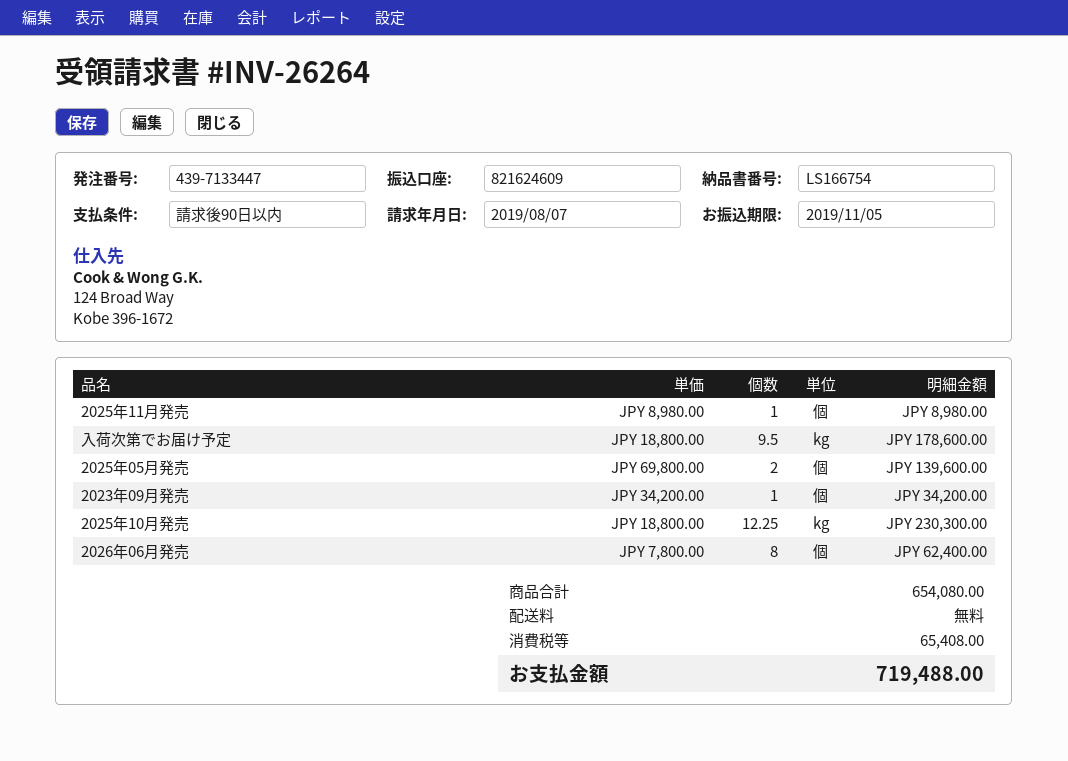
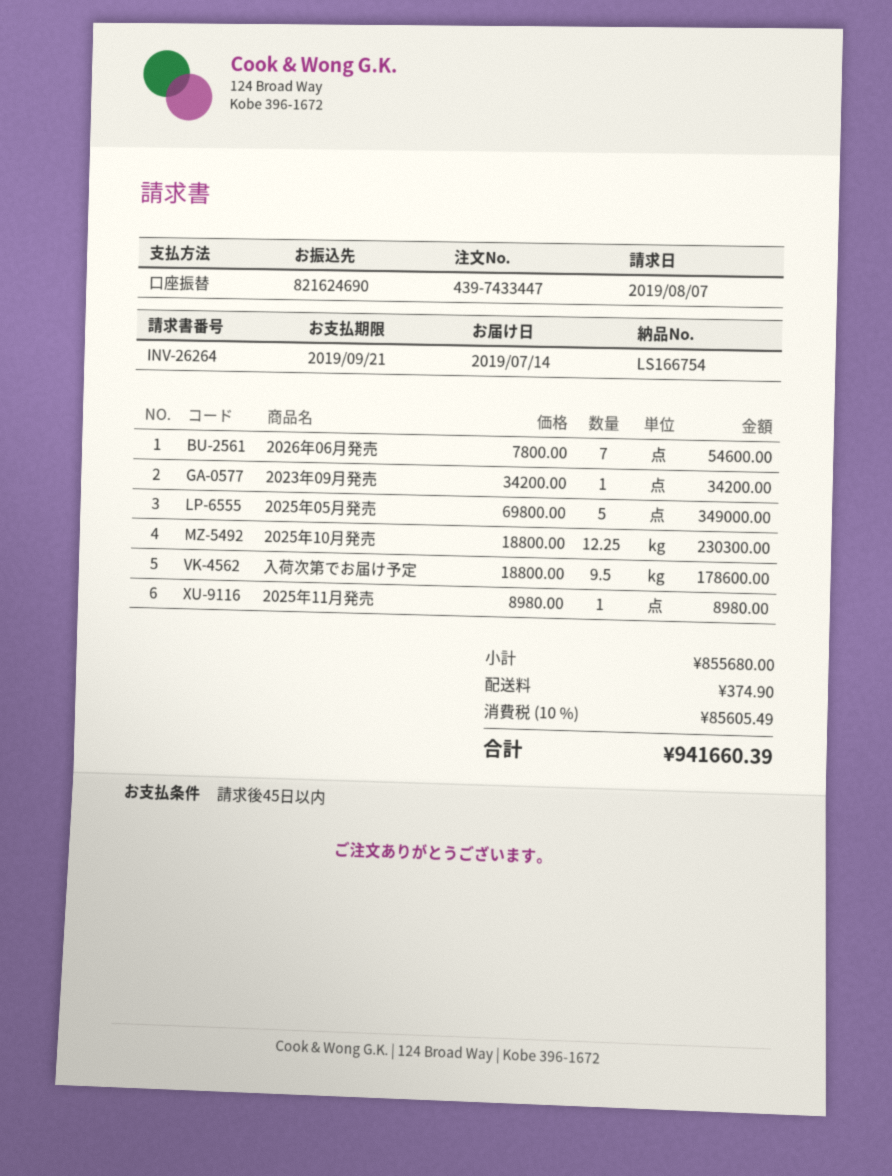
order number: 439-7133447 -> 439-7433447
payment terms: 90 days -> 45 days
due date: 2019-11-05 -> 2019-09-21
bank account: 821624609 -> 821624690
2025年05月発売: 2 x 69800.00 = 139600.00 -> 5 x 69800.00 = 349000.00
2026年06月発売: 8 x 7800.00 = 62400.00 -> 7 x 7800.00 = 54600.00
subtotal: 654080.00 -> 855680.00
shipping: 0.00 -> 374.90
tax: 65408.00 -> 85605.49
total: 719488.00 -> 941660.39

